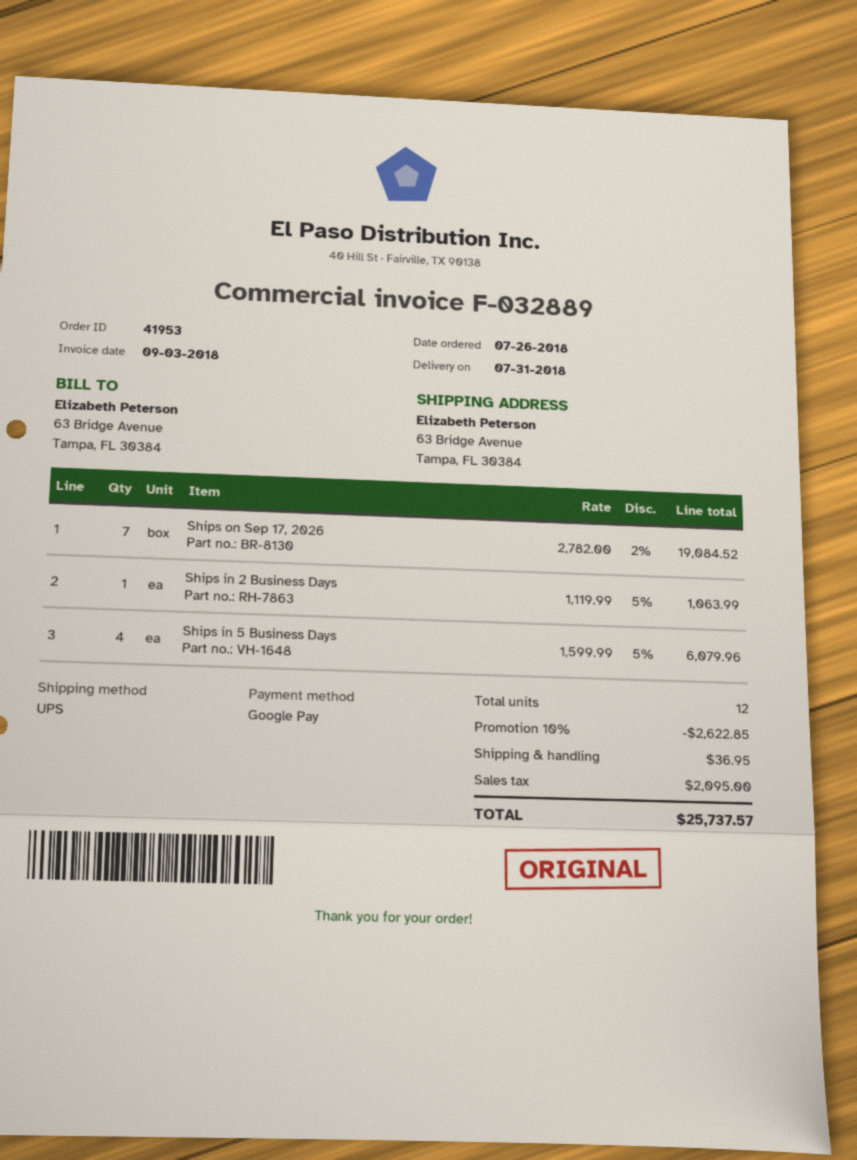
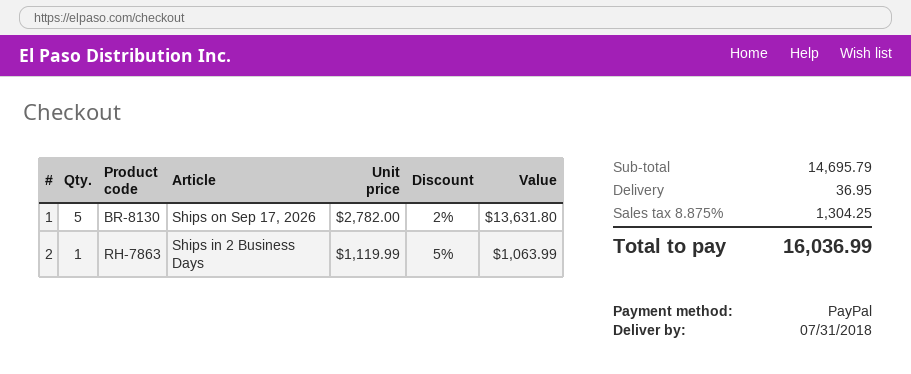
payment method: Google Pay -> PayPal
Ships on Sep 17, 2026: 7 x 2782.00 - 2% = 19084.52 -> 5 x 2782.00 - 2% = 13631.80
Ships in 5 Business Days: 4 x 1599.99 - 5% = 6079.96 -> none
discount: 10% = 2622.85 -> none
tax: 2095.00 -> 1304.25
total: 25737.57 -> 16036.99

